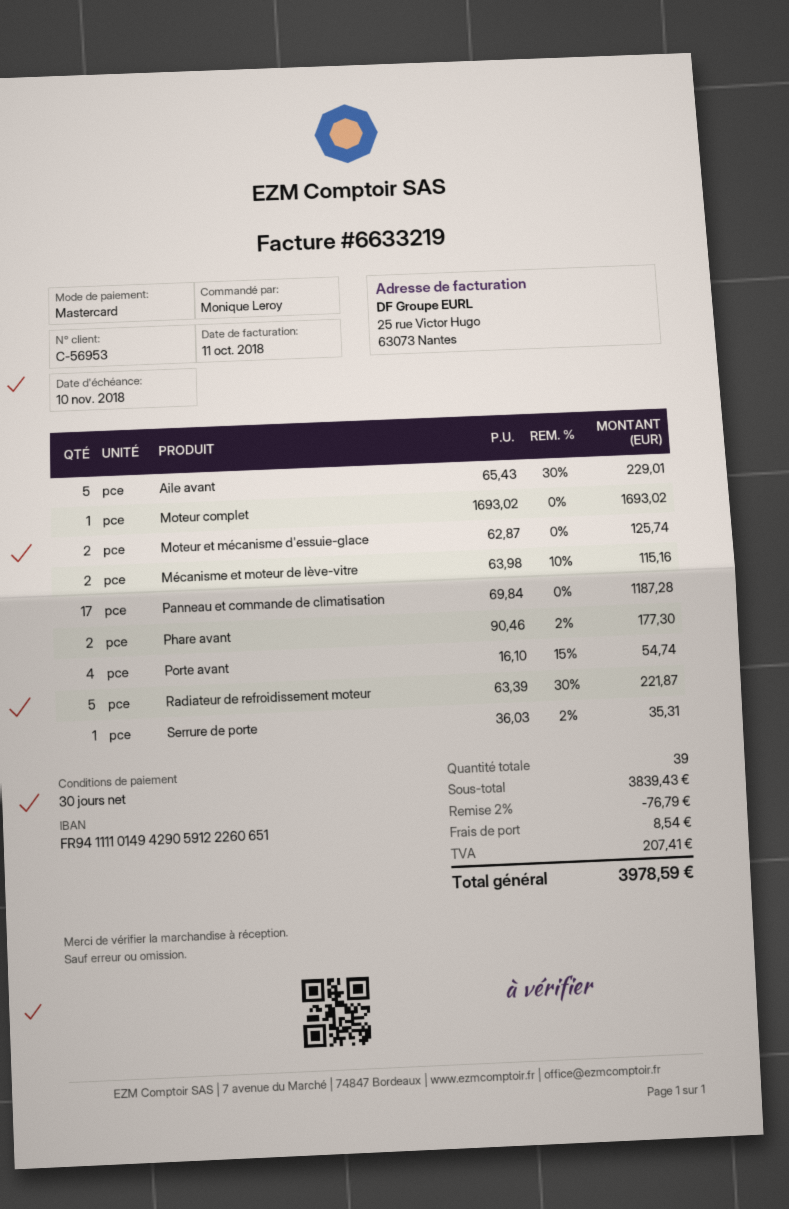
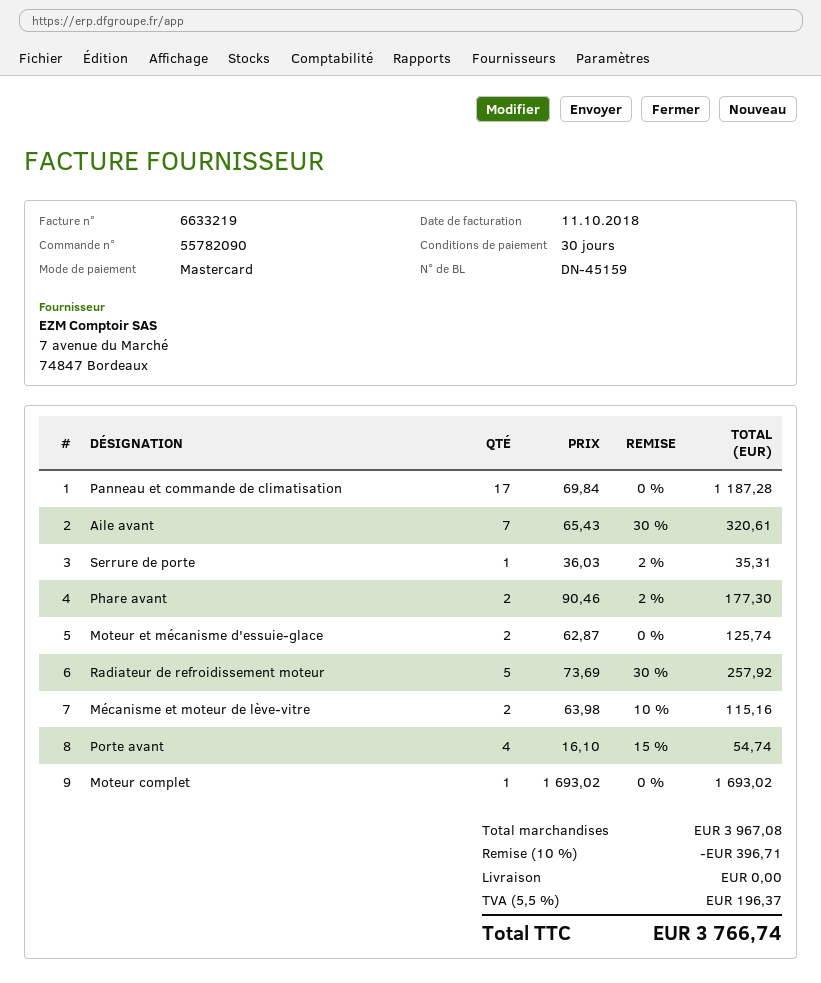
Aile avant: 5 x 65.43 - 30% = 229.01 -> 7 x 65.43 - 30% = 320.61
Radiateur de refroidissement moteur: 5 x 63.39 - 30% = 221.87 -> 5 x 73.69 - 30% = 257.92
subtotal: 3839.43 -> 3967.08
discount: 2% = 76.79 -> 10% = 396.71
shipping: 8.54 -> 0.00
tax: 207.41 -> 196.37
total: 3978.59 -> 3766.74

